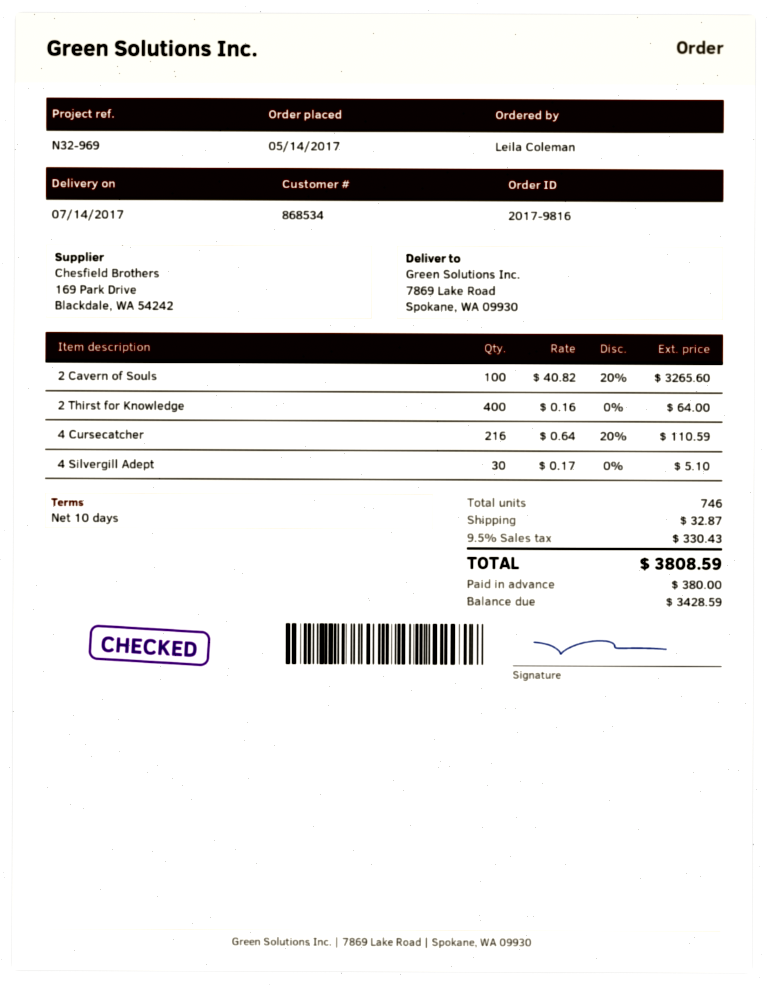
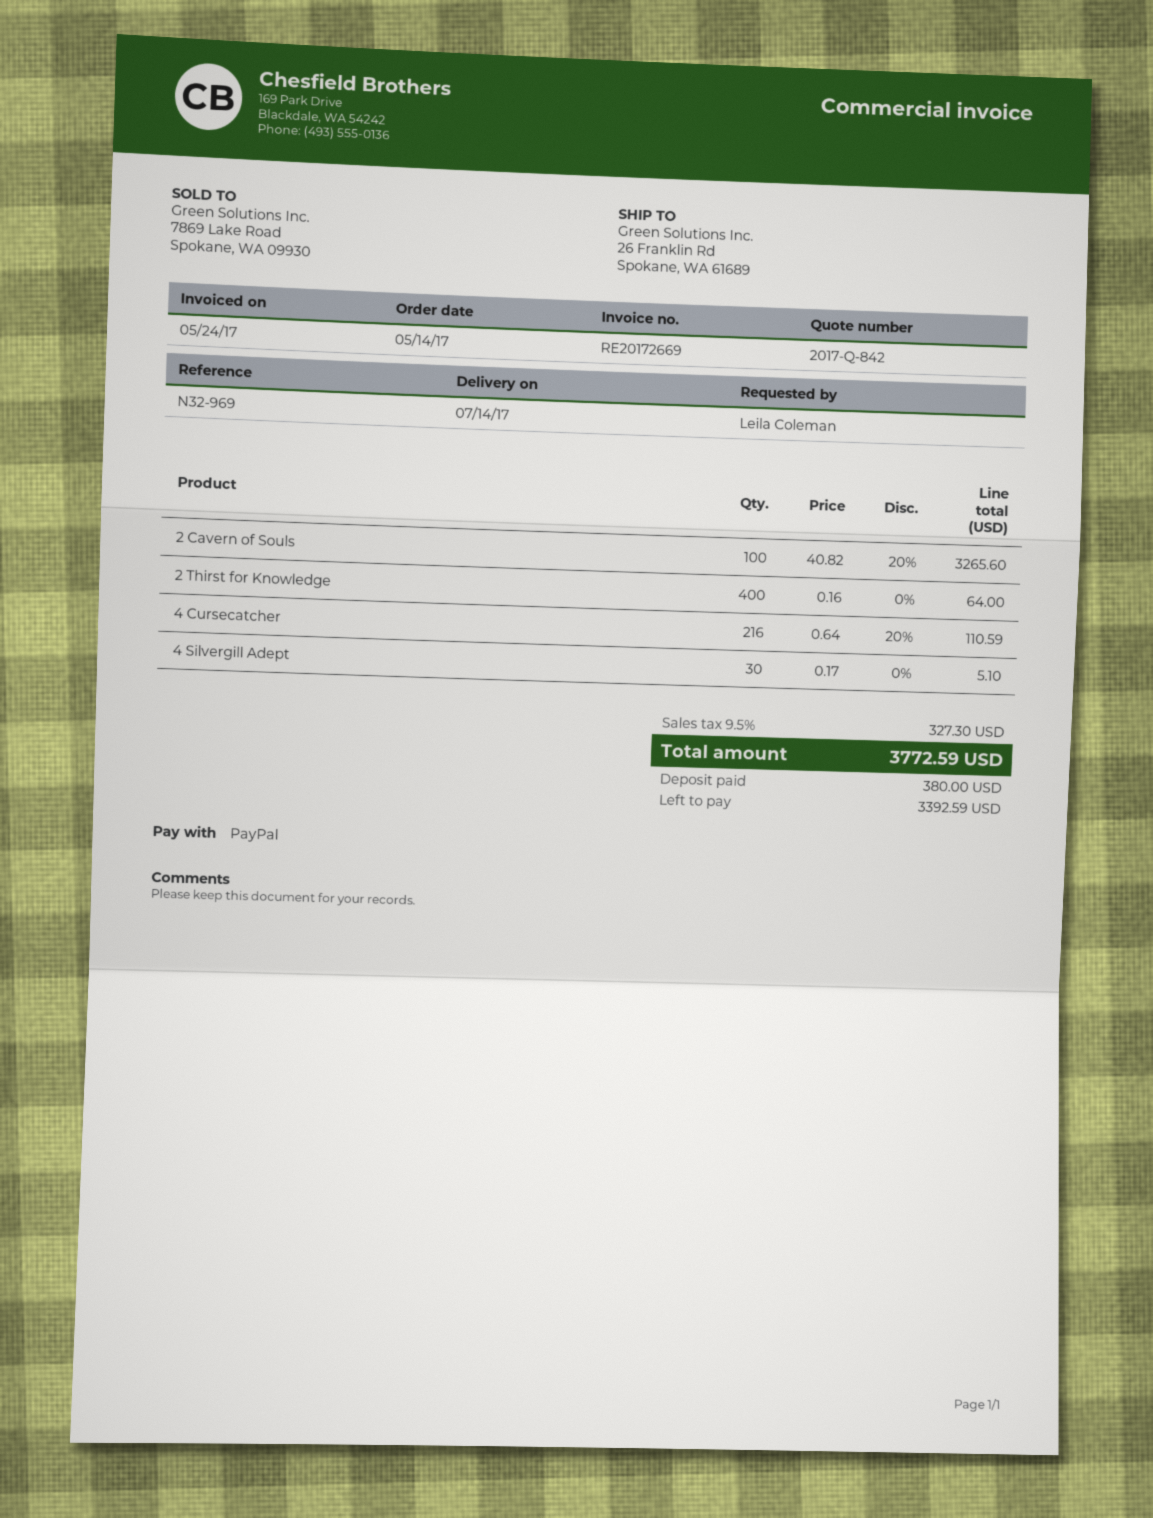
ship to: 7869 Lake Road, Spokane, WA 09930 -> 26 Franklin Rd, Spokane, WA 61689
shipping: 32.87 -> none
tax: 9.5% = 330.43 -> 9.5% = 327.30
total: 3808.59 -> 3772.59
balance: 3428.59 -> 3392.59

